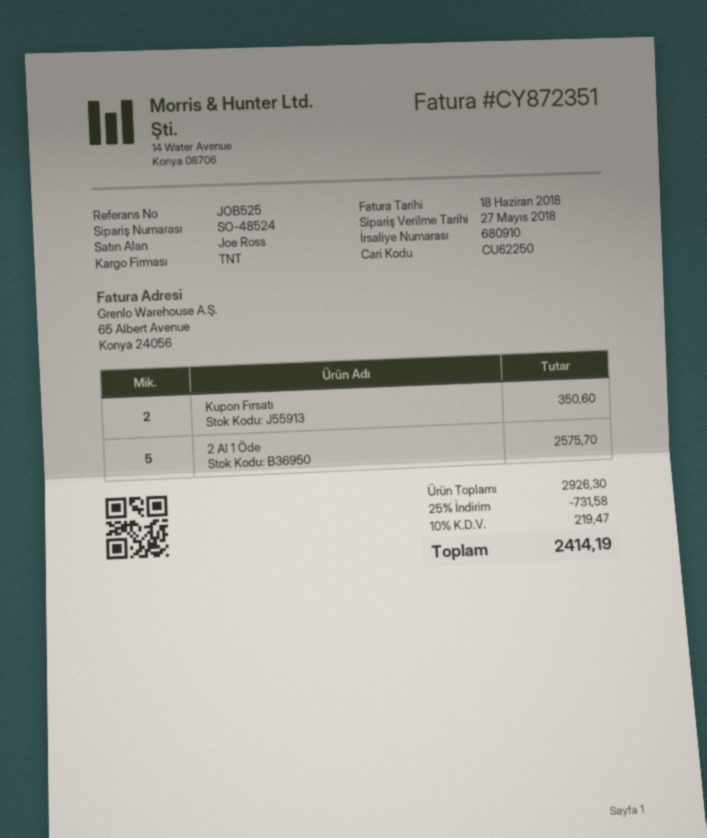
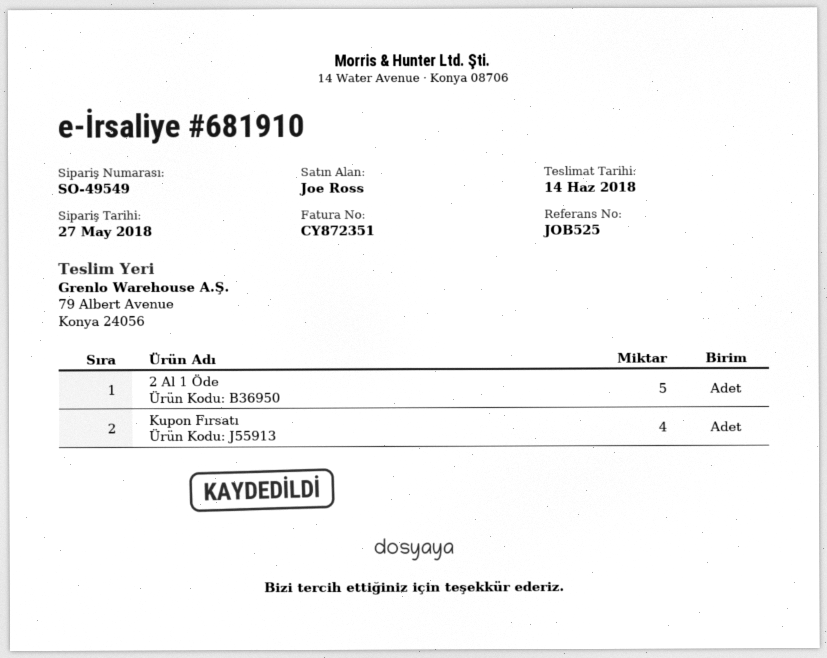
order number: SO-48524 -> SO-49549
delivery note number: 680910 -> 681910
Kupon Fırsatı: 2 -> 4

